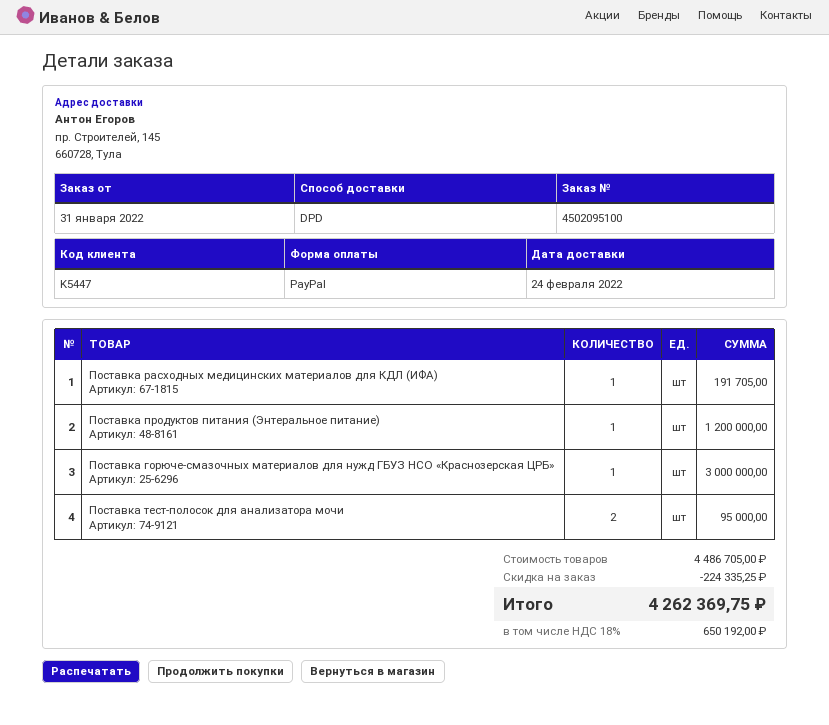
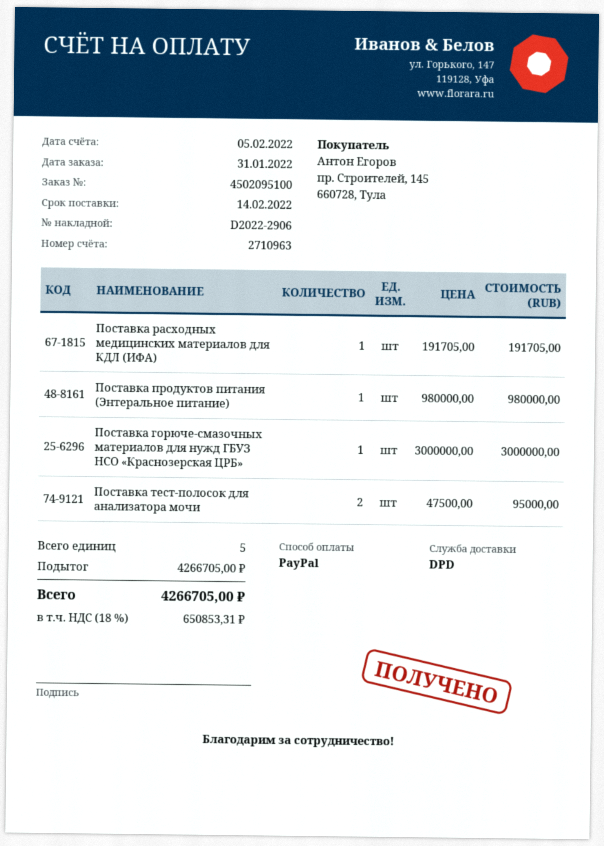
delivery date: 2022-02-24 -> 2022-02-14
Поставка продуктов питания (Энтеральное питание): 1 for 1200000.00 -> 1 for 980000.00
subtotal: 4486705.00 -> 4266705.00
discount: 224335.25 -> none
tax: 18% = 650192.00 -> 18% = 650853.31
total: 4262369.75 -> 4266705.00

